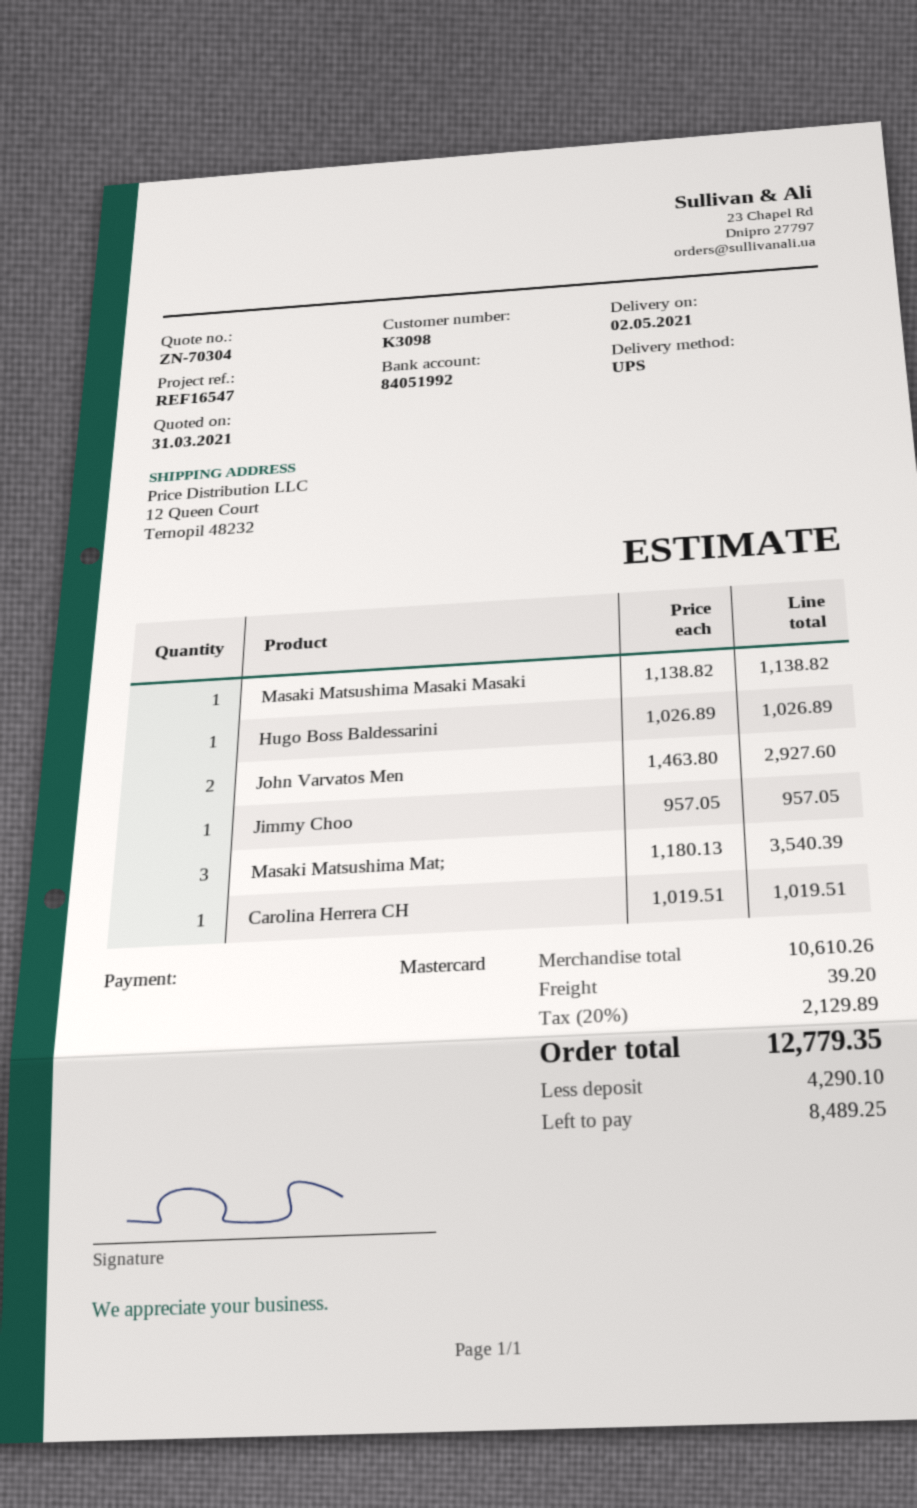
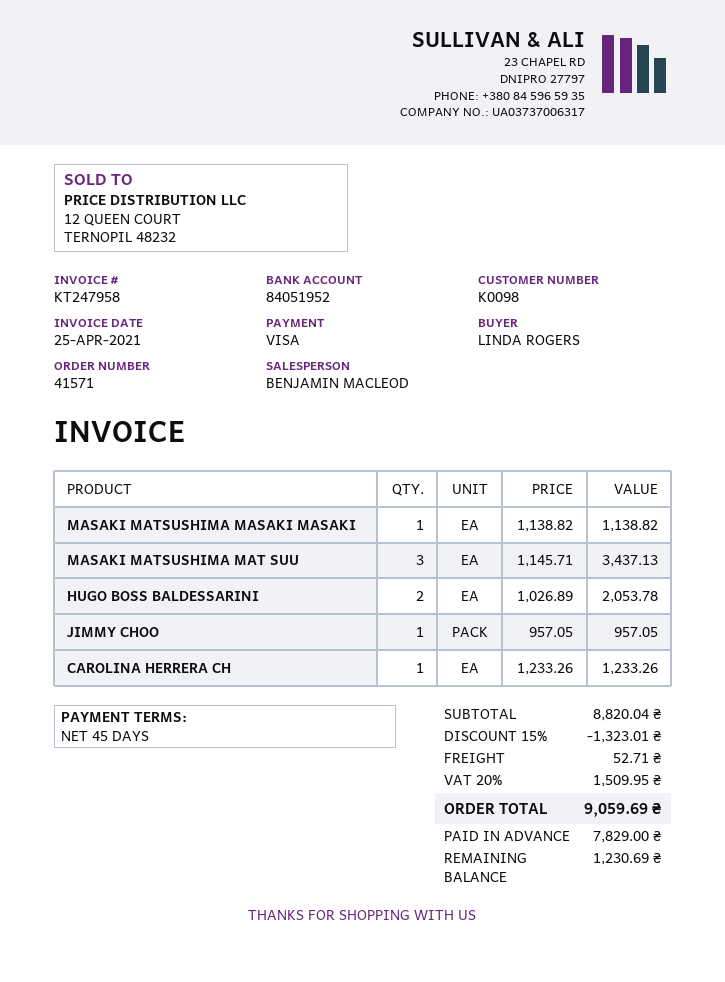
customer number: K3098 -> K0098
payment method: Mastercard -> Visa
bank account: 84051992 -> 84051952
Hugo Boss Baldessarini: 1 x 1026.89 = 1026.89 -> 2 x 1026.89 = 2053.78
John Varvatos Men: 2 x 1463.80 = 2927.60 -> none
Masaki Matsushima Mat;: 3 x 1180.13 = 3540.39 -> none
Carolina Herrera CH: 1 x 1019.51 = 1019.51 -> 1 x 1233.26 = 1233.26
MASAKI MATSUSHIMA MAT SUU: none -> 3 x 1145.71 = 3437.13
subtotal: 10610.26 -> 8820.04
discount: none -> 15% = 1323.01
shipping: 39.20 -> 52.71
tax: 20% = 2129.89 -> 20% = 1509.95
total: 12779.35 -> 9059.69
deposit: 4290.10 -> 7829.00
balance: 8489.25 -> 1230.69

